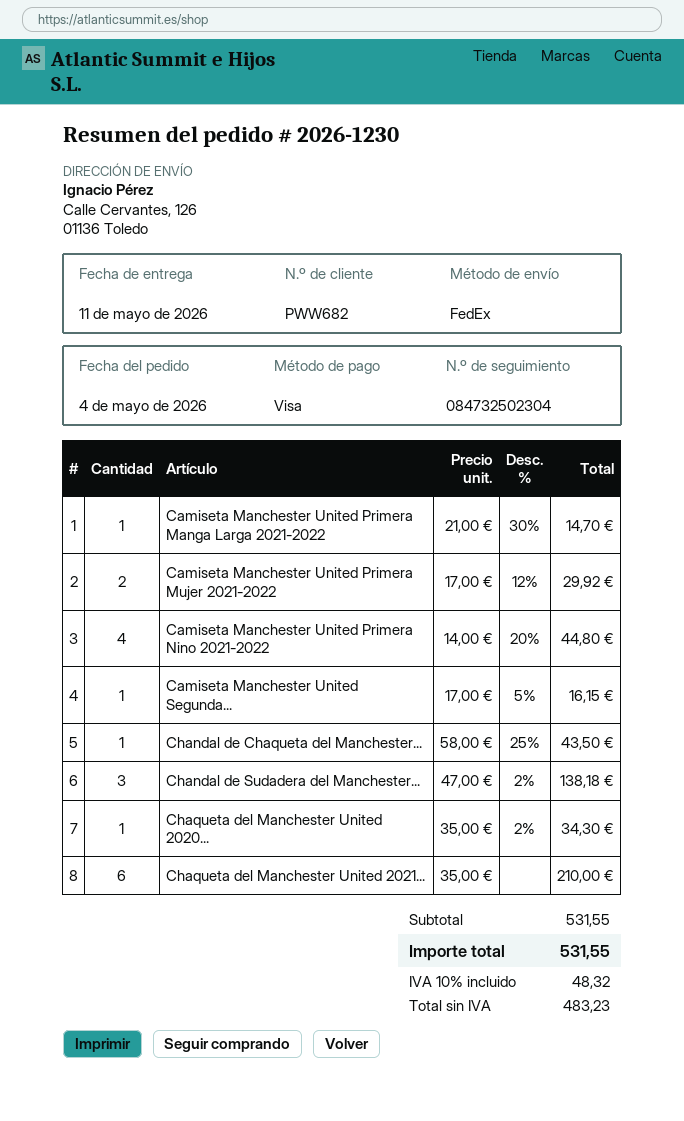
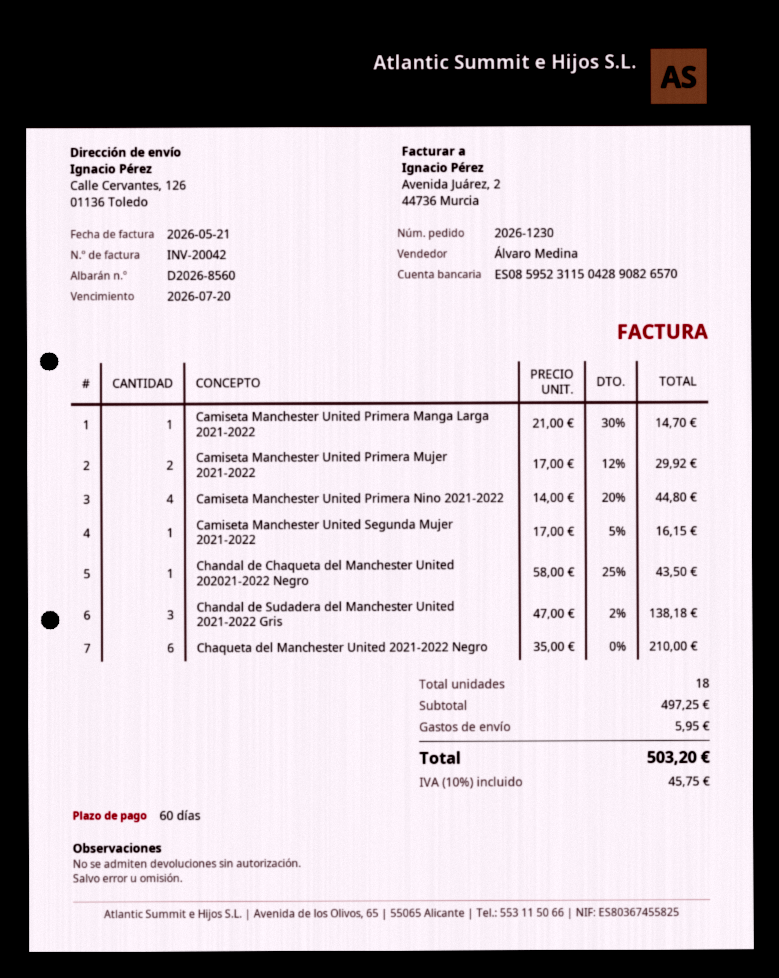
Chaqueta del Manchester United 2020...: 1 x 35.00 - 2% = 34.30 -> none
subtotal: 531.55 -> 497.25
shipping: none -> 5.95
tax: 10% = 48.32 -> 10% = 45.75
total: 531.55 -> 503.20

